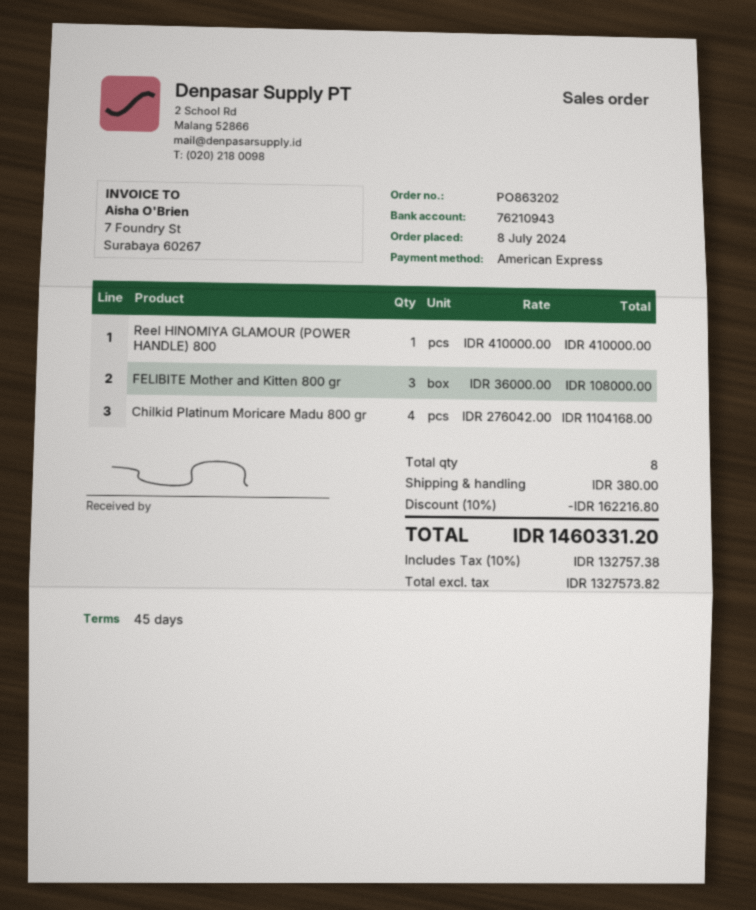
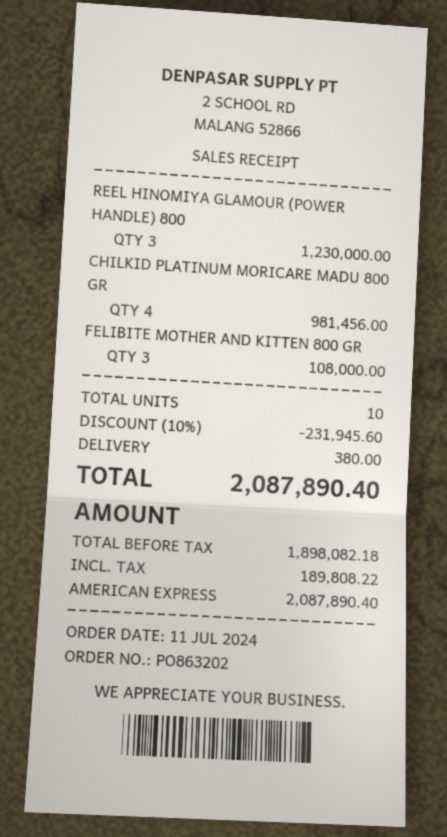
order date: 2024-07-08 -> 2024-07-11
Reel HINOMIYA GLAMOUR (POWER HANDLE) 800: 1 for 410000.00 -> 3 for 1230000.00
Chilkid Platinum Moricare Madu 800 gr: 4 for 1104168.00 -> 4 for 981456.00
total quantity: 8 -> 10
discount: 10% = 162216.80 -> 10% = 231945.60
net: 1327573.82 -> 1898082.18
tax: 132757.38 -> 189808.22
total: 1460331.20 -> 2087890.40

